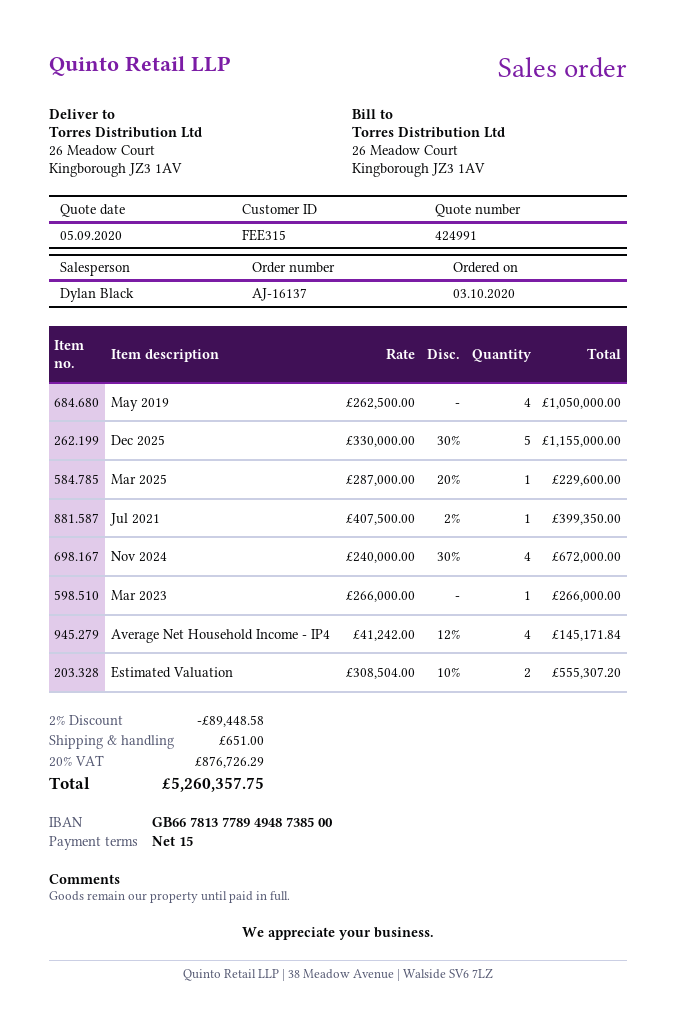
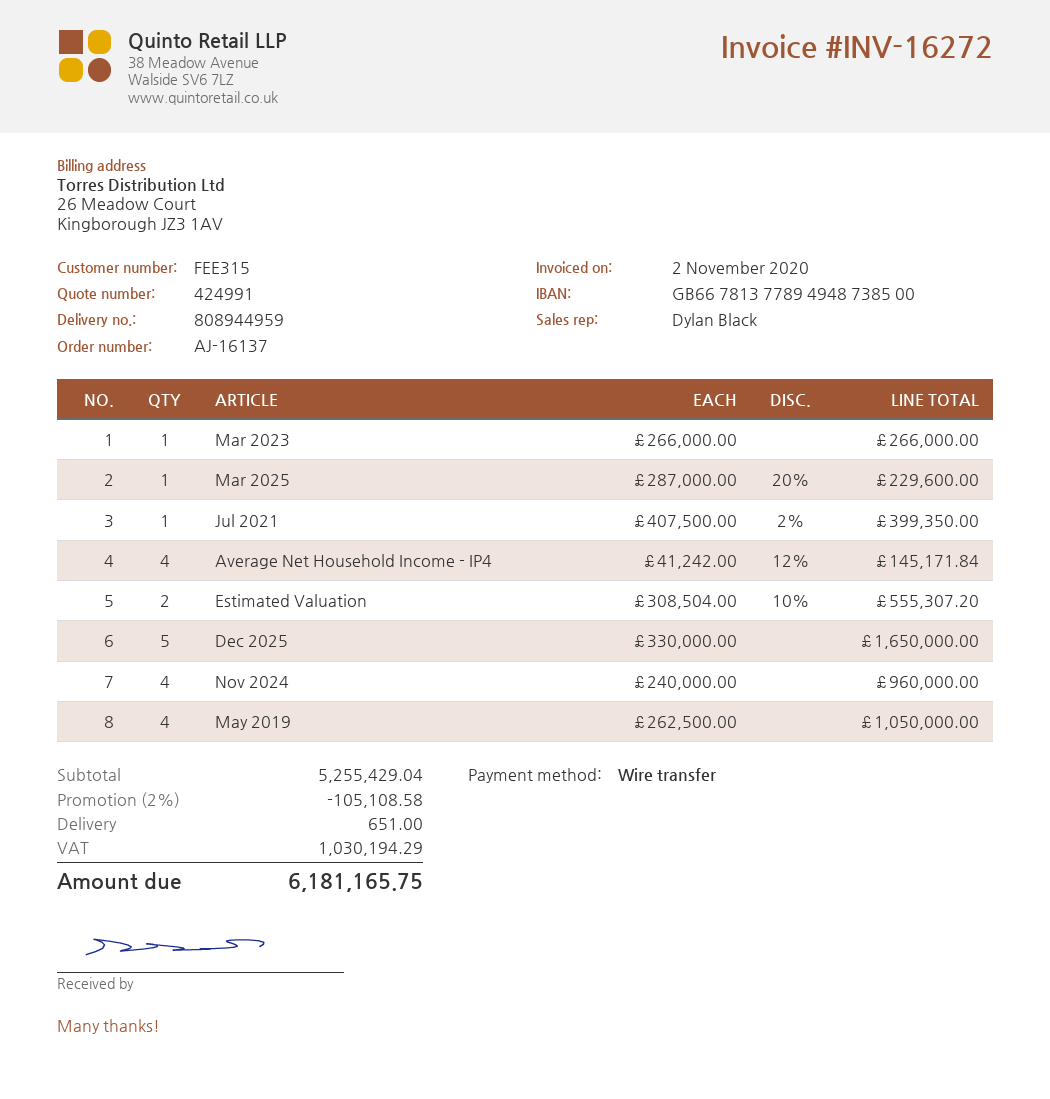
Dec 2025: 5 x 330000.00 - 30% = 1155000.00 -> 5 x 330000.00 = 1650000.00
Nov 2024: 4 x 240000.00 - 30% = 672000.00 -> 4 x 240000.00 = 960000.00
discount: 2% = 89448.58 -> 2% = 105108.58
tax: 876726.29 -> 1030194.29
total: 5260357.75 -> 6181165.75

